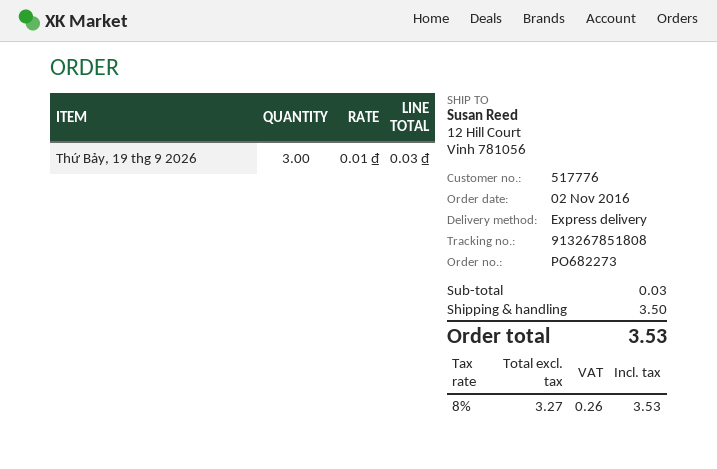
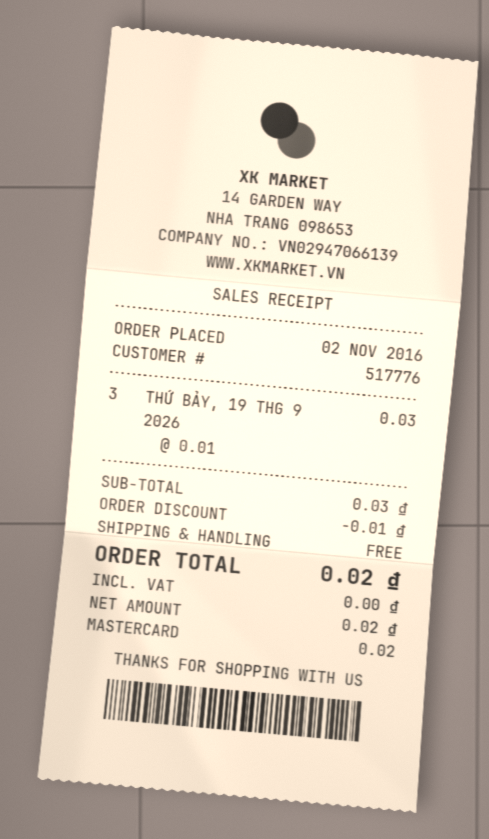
discount: none -> 0.01
shipping: 3.50 -> 0.00
net: 3.27 -> 0.02
tax: 0.26 -> 0.00
total: 3.53 -> 0.02

